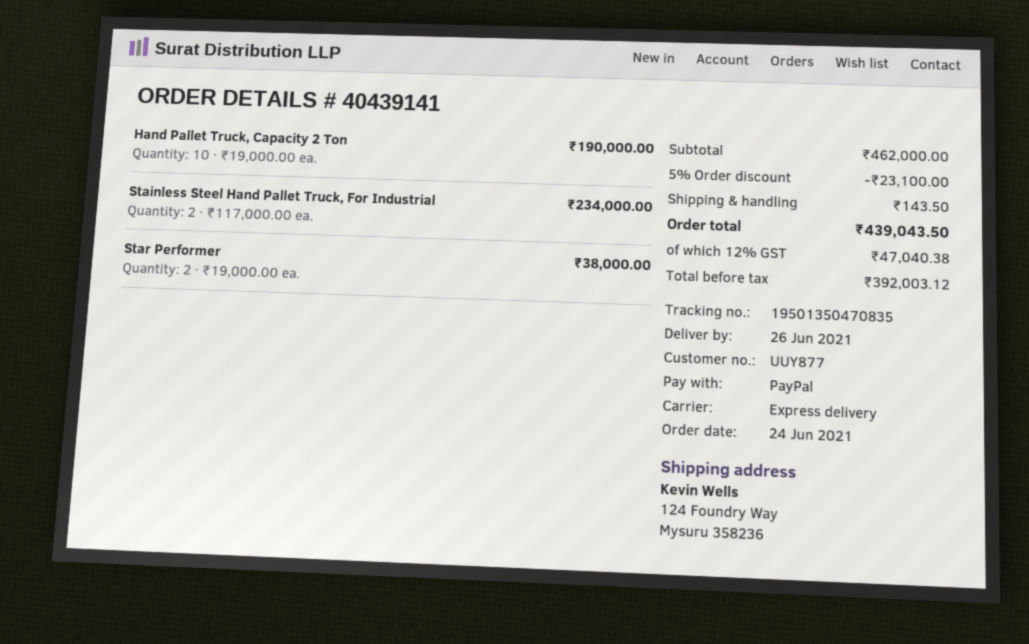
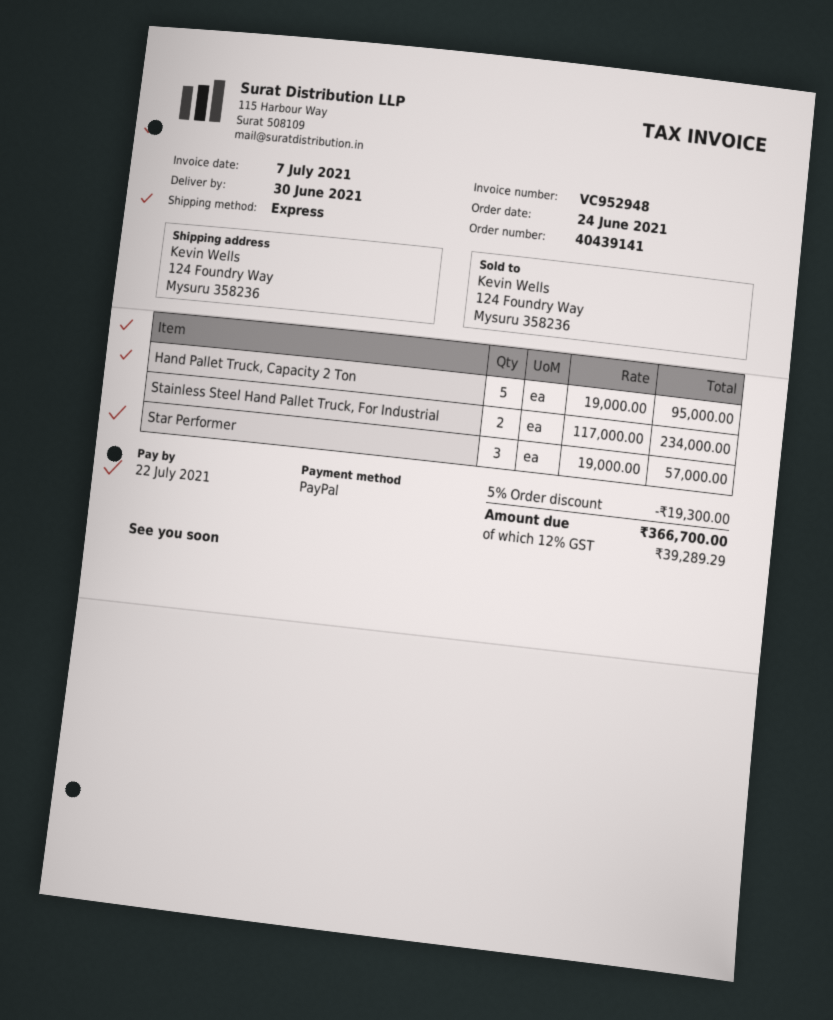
delivery date: 2021-06-26 -> 2021-06-30
Hand Pallet Truck, Capacity 2 Ton: 10 x 19000.00 = 190000.00 -> 5 x 19000.00 = 95000.00
Star Performer: 2 x 19000.00 = 38000.00 -> 3 x 19000.00 = 57000.00
discount: 5% = 23100.00 -> 5% = 19300.00
shipping: 143.50 -> none
tax: 12% = 47040.38 -> 12% = 39289.29
total: 439043.50 -> 366700.00

